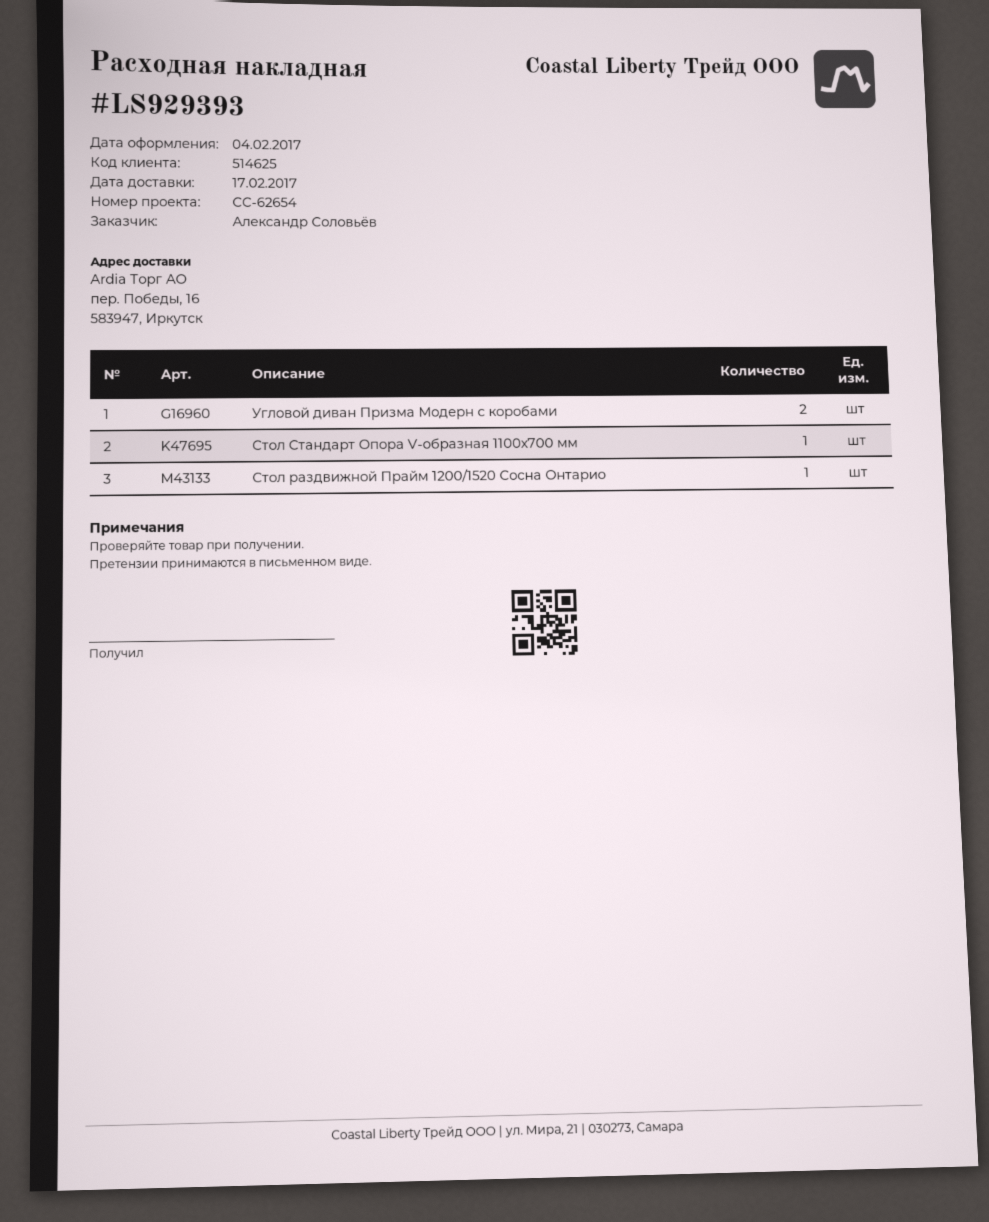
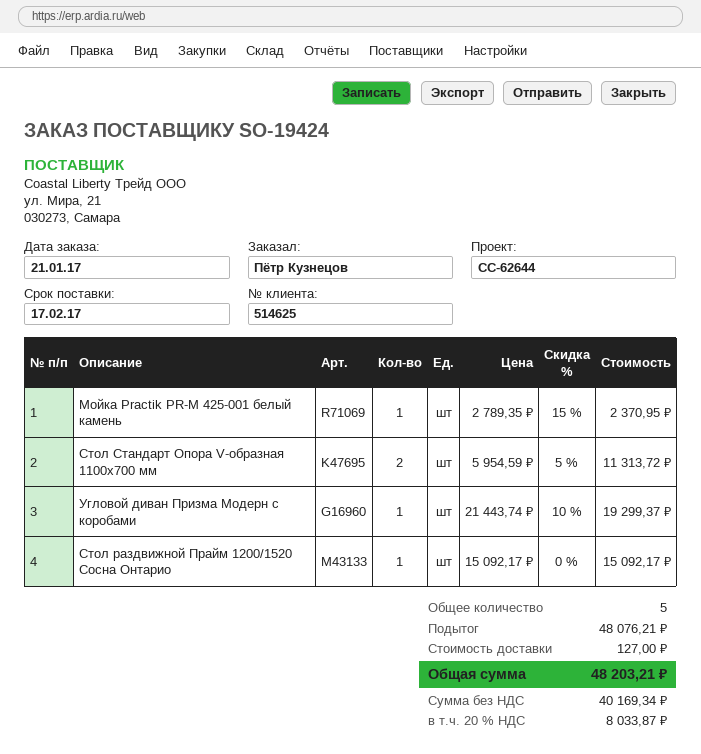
order date: 2017-02-04 -> 2017-01-21
reference: CC-62654 -> CC-62644
ordered by: Александр Соловьёв -> Пётр Кузнецов
Угловой диван Призма Модерн с коробами: 2 -> 1
Стол Стандарт Опора V-образная 1100х700 мм: 1 -> 2
Мойка Practik PR-M 425-001 белый камень: none -> 1

